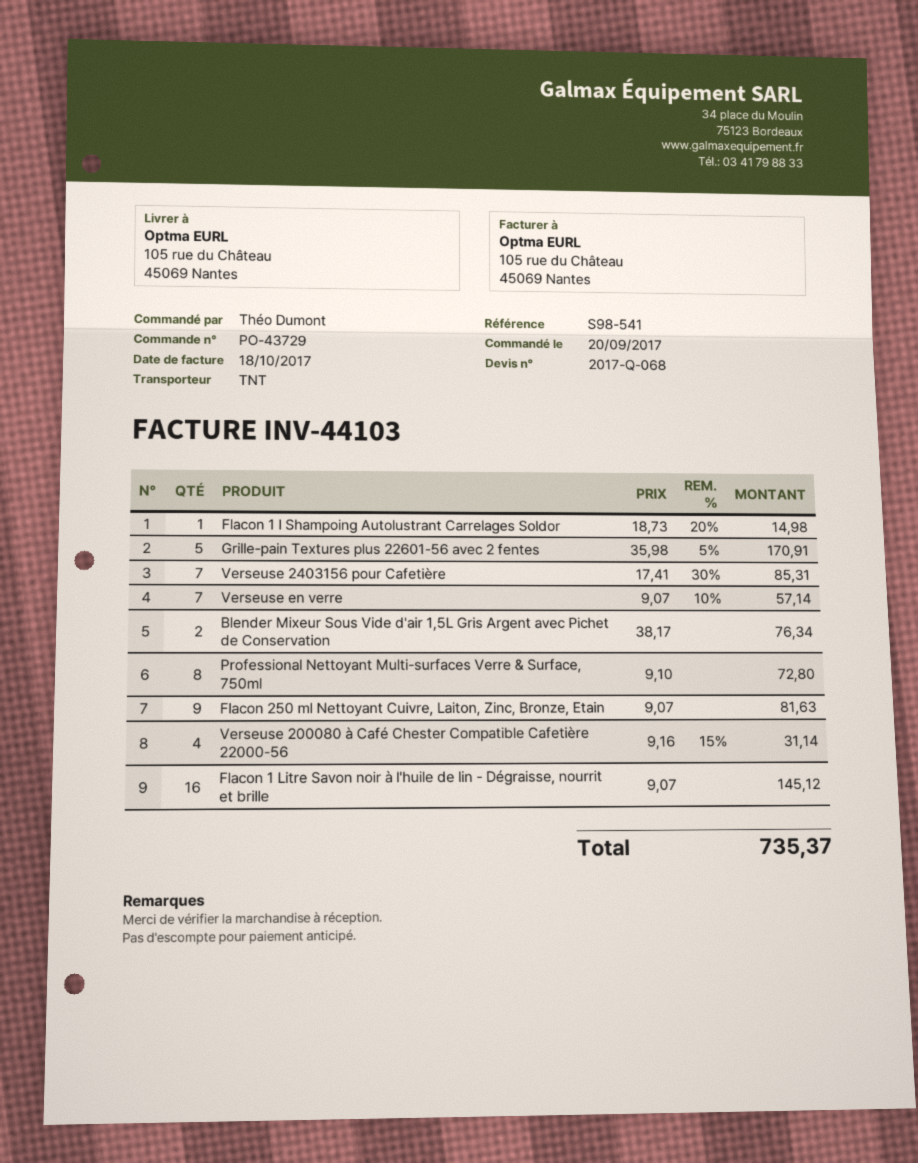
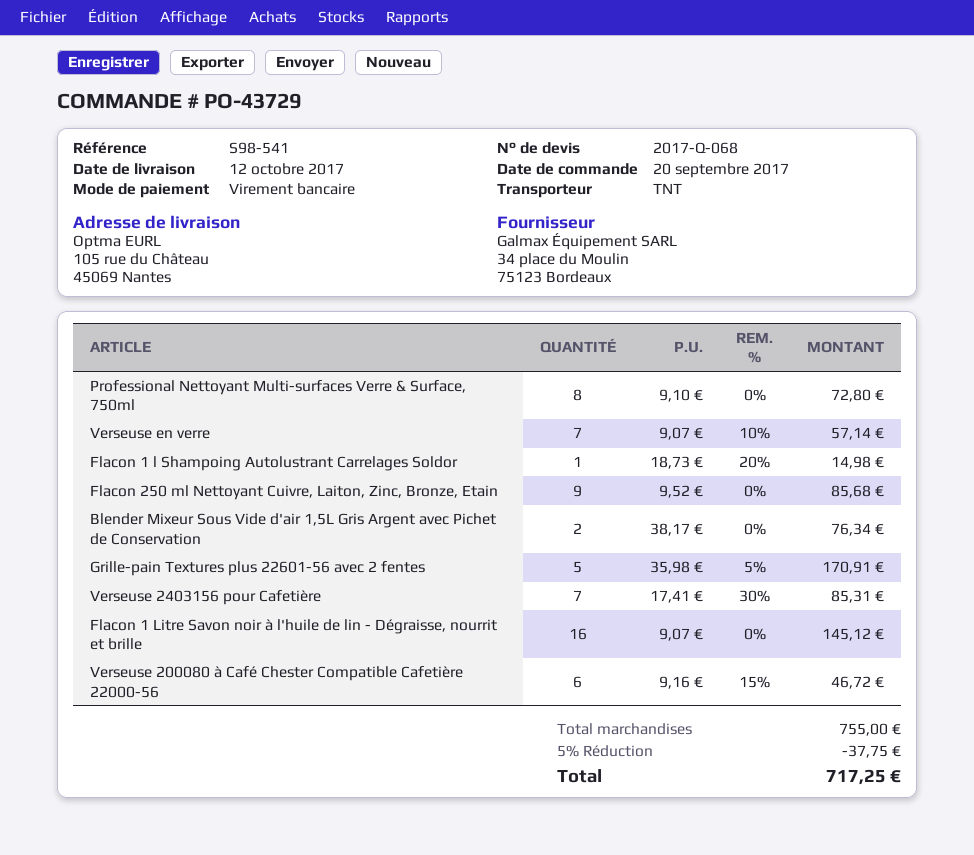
Flacon 250 ml Nettoyant Cuivre, Laiton, Zinc, Bronze, Etain: 9 x 9.07 = 81.63 -> 9 x 9.52 = 85.68
Verseuse 200080 à Café Chester Compatible Cafetière 22000-56: 4 x 9.16 - 15% = 31.14 -> 6 x 9.16 - 15% = 46.72
discount: none -> 5% = 37.75
total: 735.37 -> 717.25

